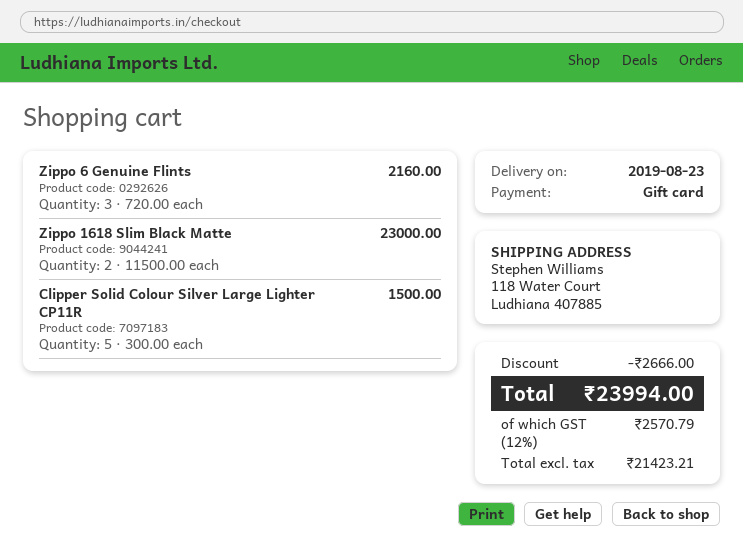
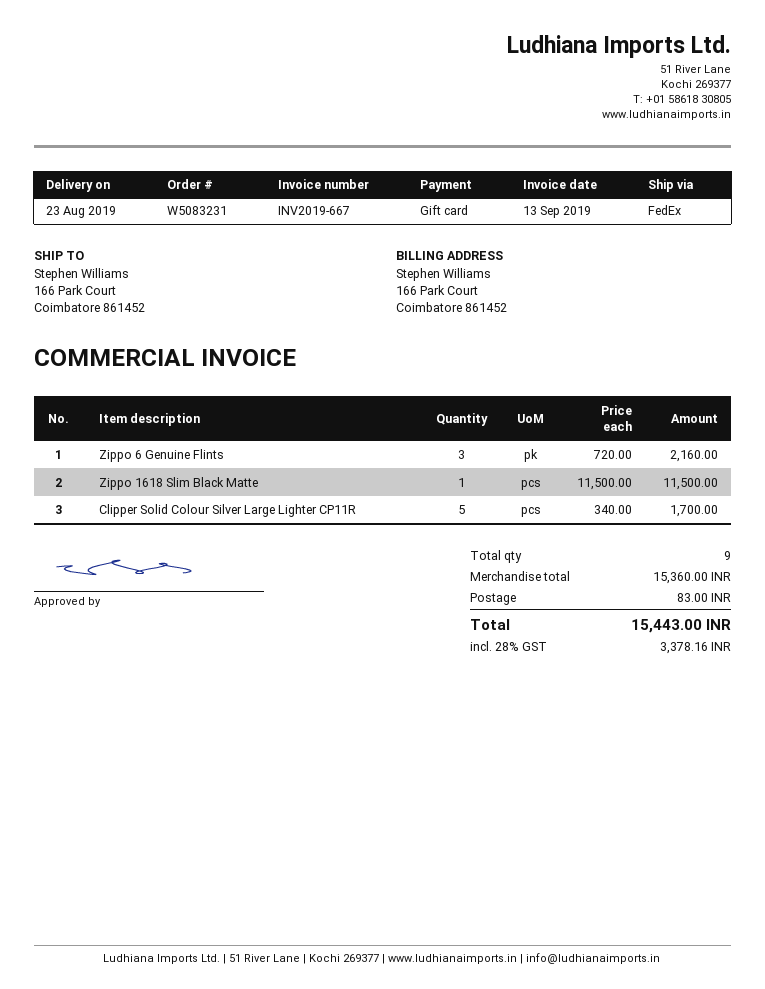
ship to: 118 Water Court, Ludhiana 407885 -> 166 Park Court, Coimbatore 861452
Zippo 1618 Slim Black Matte: 2 x 11500.00 = 23000.00 -> 1 x 11500.00 = 11500.00
Clipper Solid Colour Silver Large Lighter CP11R: 5 x 300.00 = 1500.00 -> 5 x 340.00 = 1700.00
discount: 2666.00 -> none
shipping: none -> 83.00
tax: 12% = 2570.79 -> 28% = 3378.16
total: 23994.00 -> 15443.00

